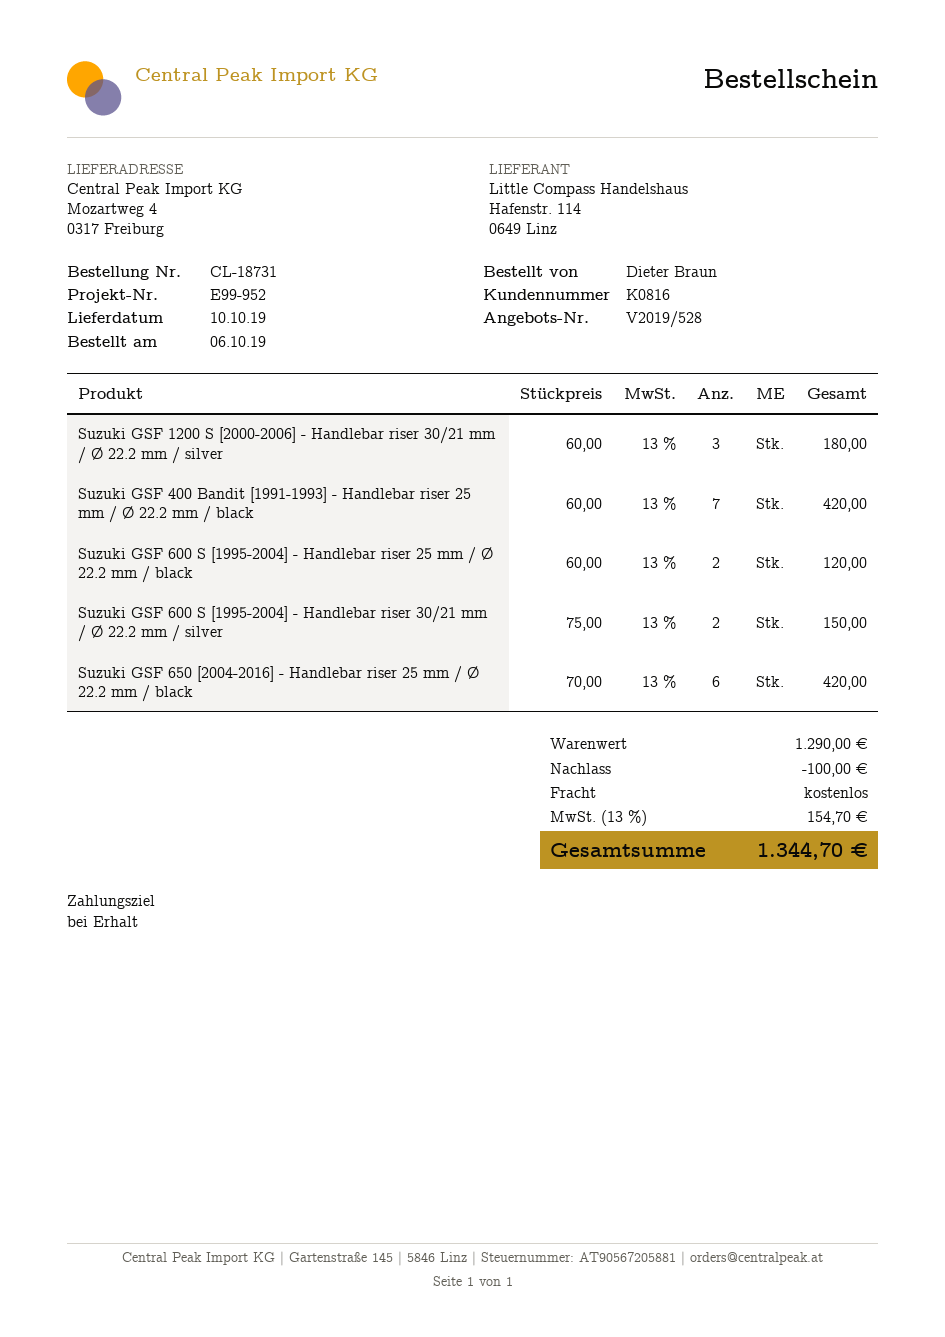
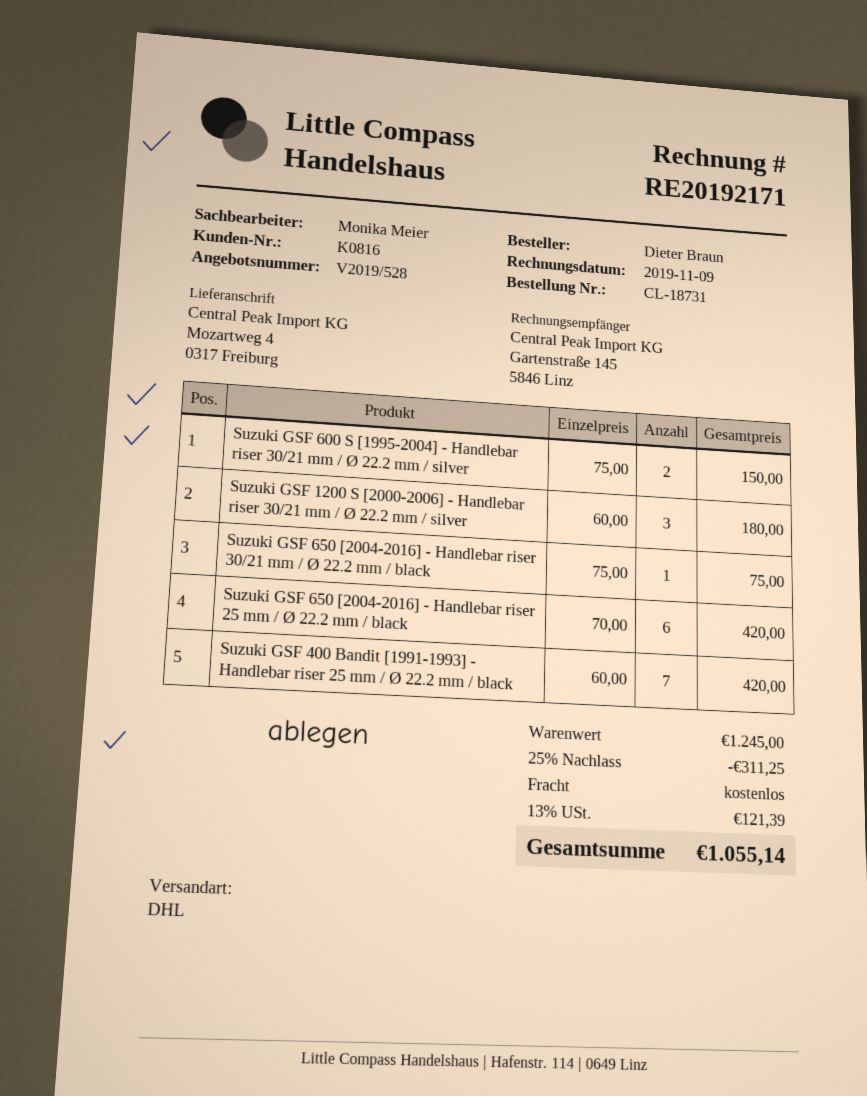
Suzuki GSF 600 S [1995-2004] - Handlebar riser 25 mm / Ø 22.2 mm / black: 2 x 60.00 = 120.00 -> none
Suzuki GSF 650 [2004-2016] - Handlebar riser 30/21 mm / Ø 22.2 mm / black: none -> 1 x 75.00 = 75.00
subtotal: 1290.00 -> 1245.00
discount: 100.00 -> 311.25
tax: 13% = 154.70 -> 13% = 121.39
total: 1344.70 -> 1055.14

